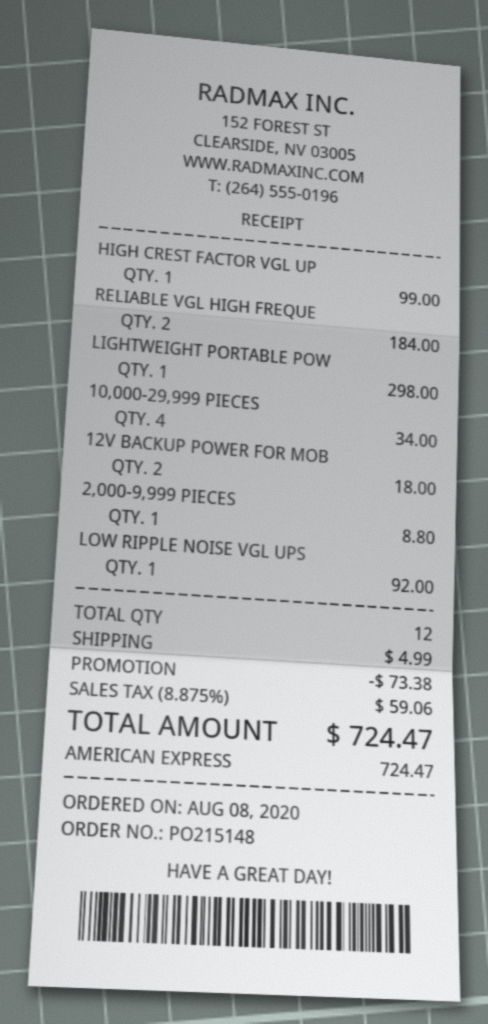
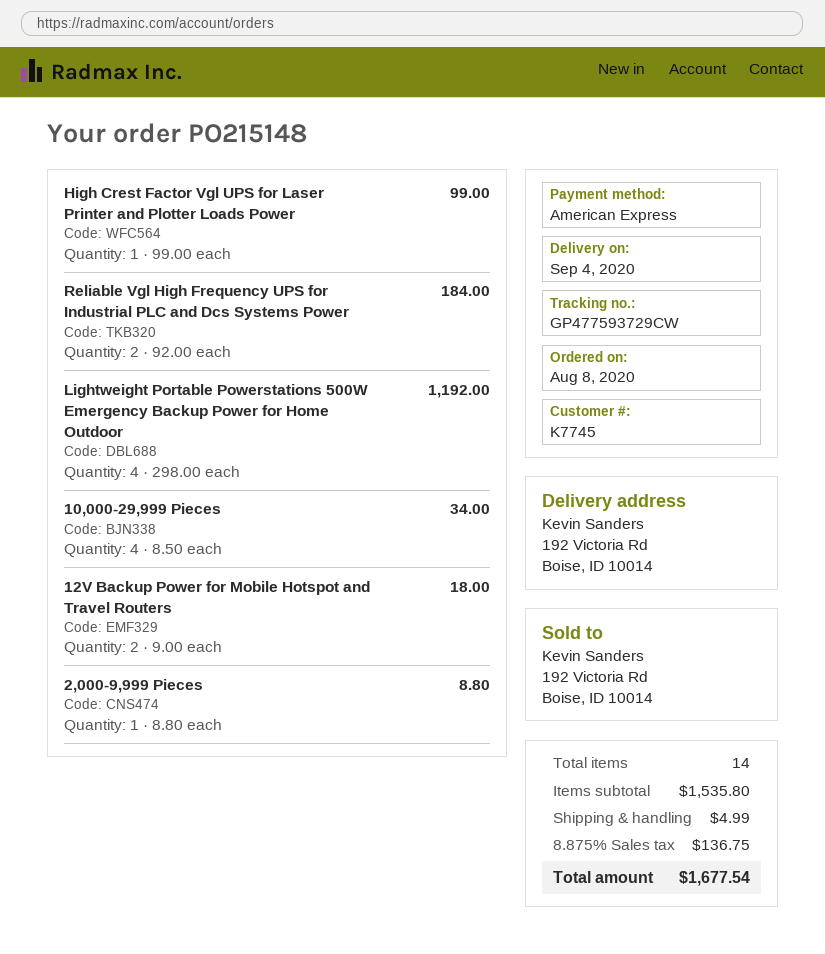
LIGHTWEIGHT PORTABLE POW: 1 for 298.00 -> 4 for 1192.00
LOW RIPPLE NOISE VGL UPS: 1 for 92.00 -> none
total quantity: 12 -> 14
discount: 73.38 -> none
tax: 8.875% = 59.06 -> 8.875% = 136.75
total: 724.47 -> 1677.54

